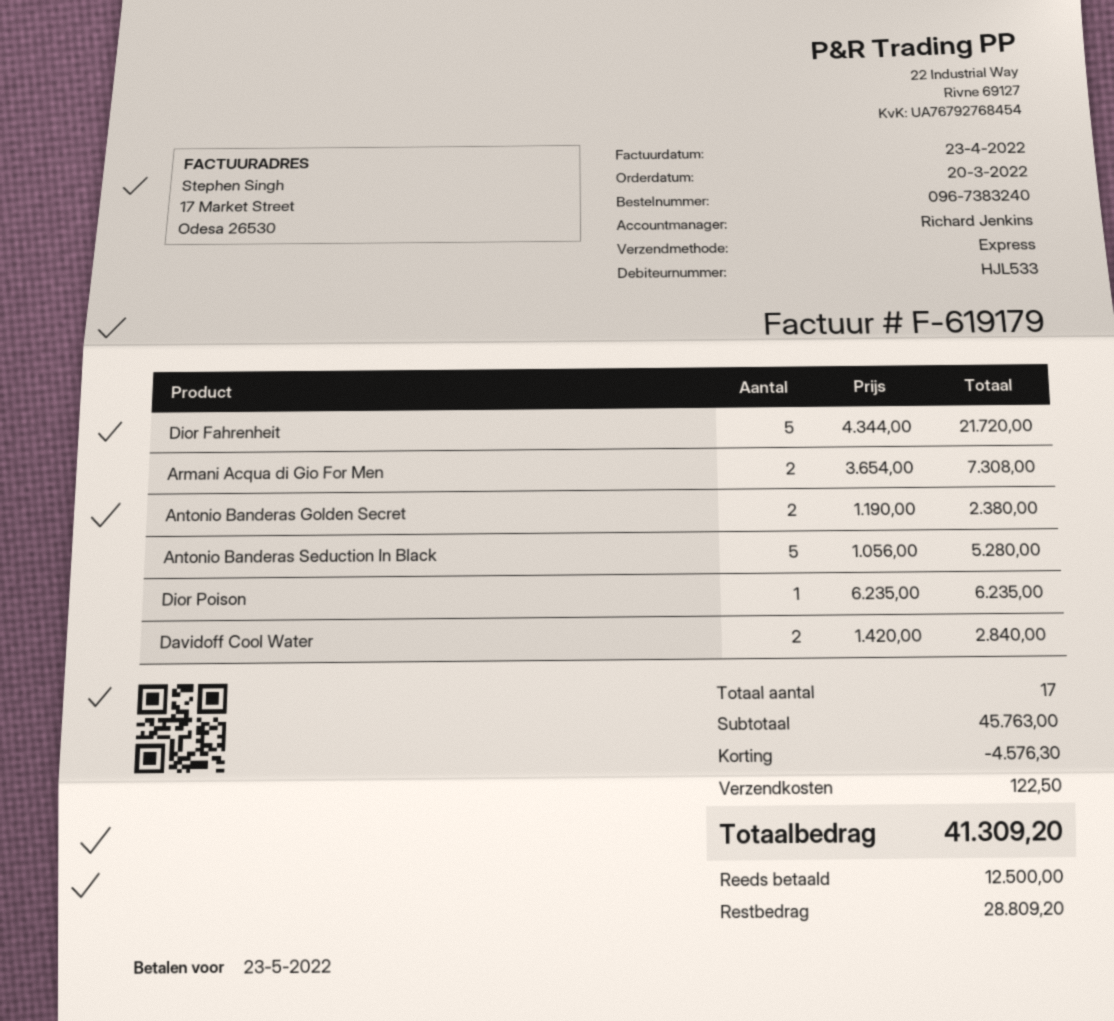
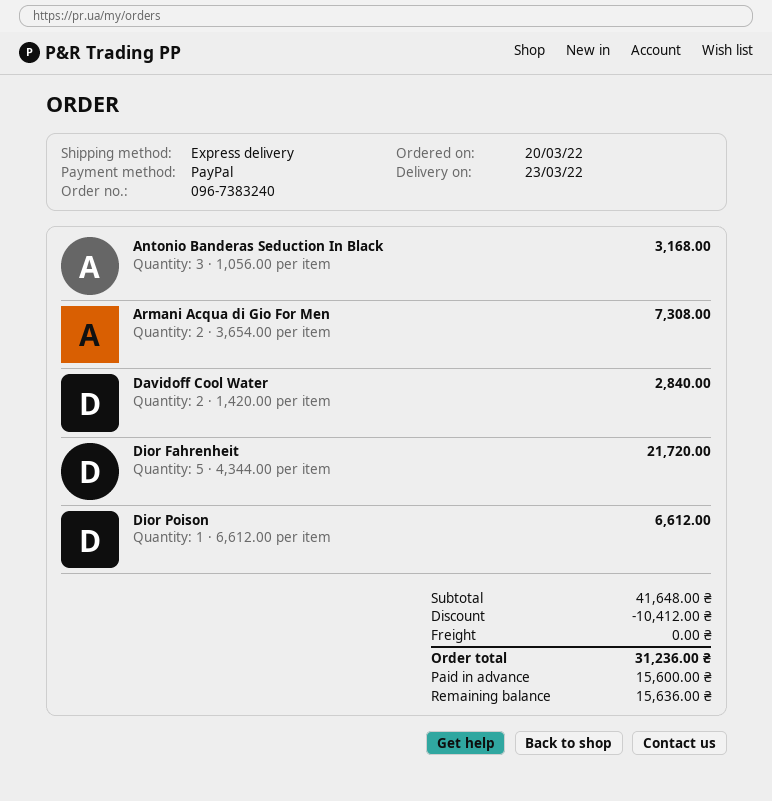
Antonio Banderas Golden Secret: 2 x 1190.00 = 2380.00 -> none
Antonio Banderas Seduction In Black: 5 x 1056.00 = 5280.00 -> 3 x 1056.00 = 3168.00
Dior Poison: 1 x 6235.00 = 6235.00 -> 1 x 6612.00 = 6612.00
subtotal: 45763.00 -> 41648.00
discount: 4576.30 -> 10412.00
shipping: 122.50 -> 0.00
total: 41309.20 -> 31236.00
deposit: 12500.00 -> 15600.00
balance: 28809.20 -> 15636.00

